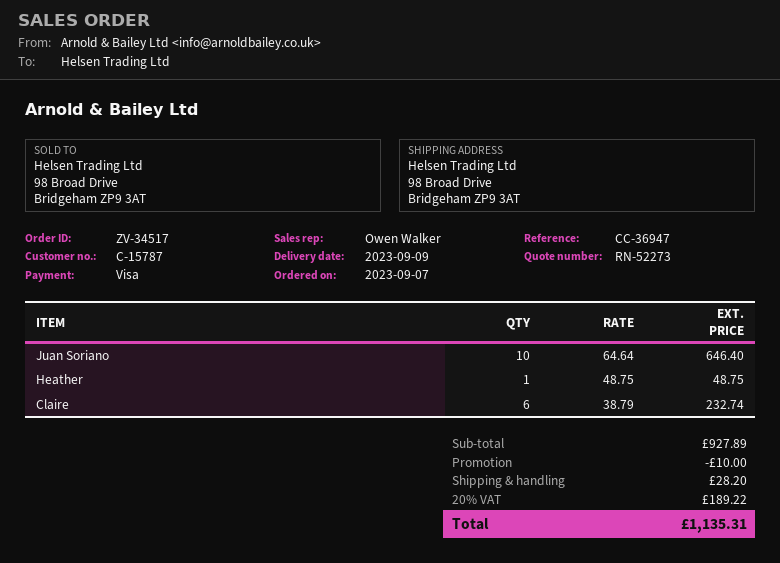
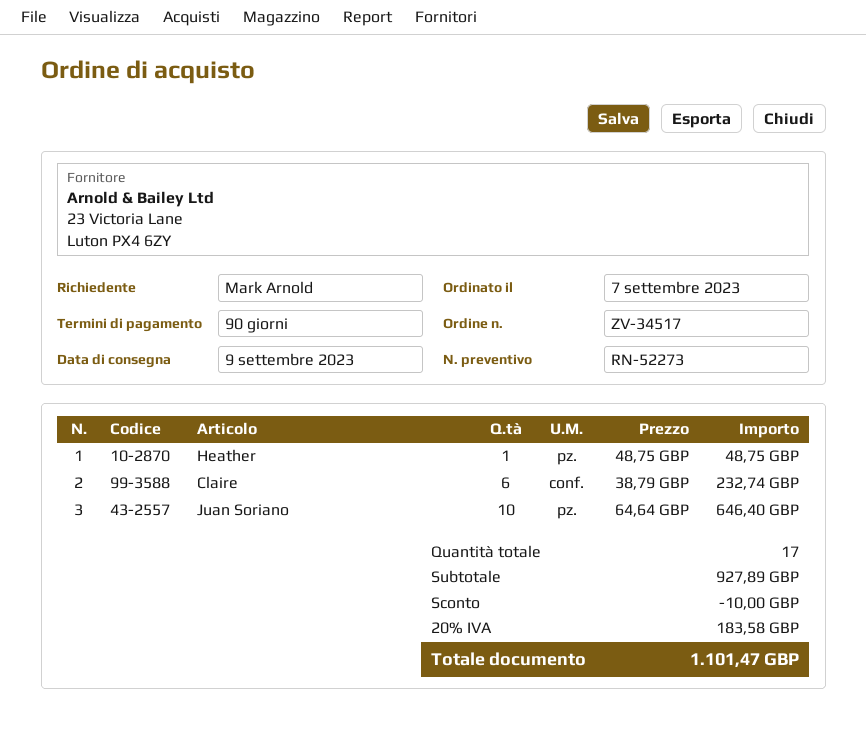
shipping: 28.20 -> none
tax: 20% = 189.22 -> 20% = 183.58
total: 1135.31 -> 1101.47

